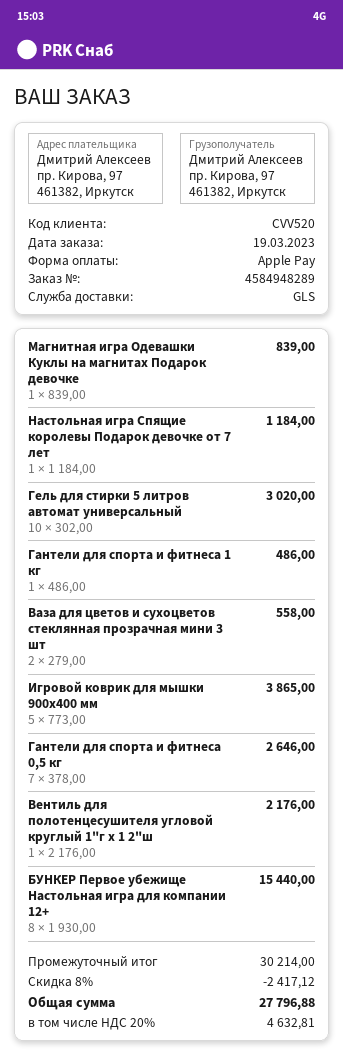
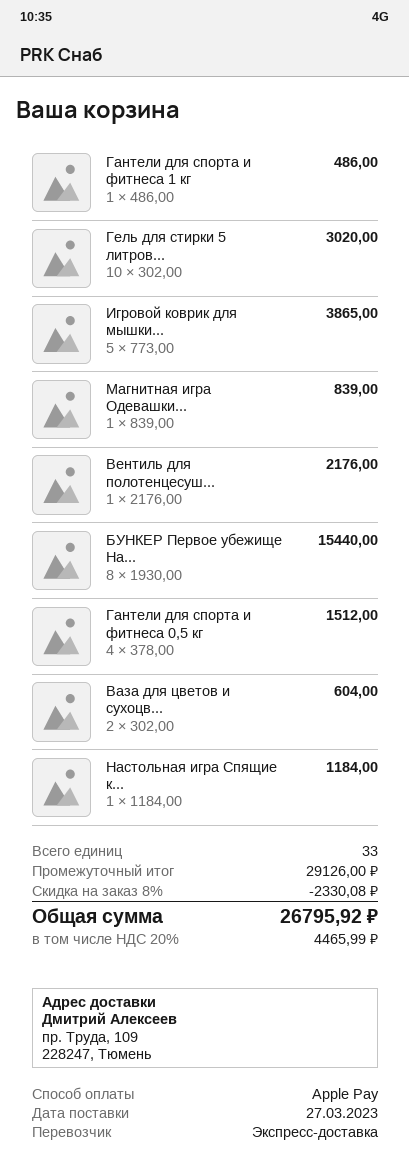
shipping method: GLS -> express
ship to: пр. Кирова, 97, 461382, Иркутск -> пр. Труда, 109, 228247, Тюмень
Ваза для цветов и сухоцветов стеклянная прозрачная мини 3 шт: 2 x 279.00 = 558.00 -> 2 x 302.00 = 604.00
Гантели для спорта и фитнеса 0,5 кг: 7 x 378.00 = 2646.00 -> 4 x 378.00 = 1512.00
subtotal: 30214.00 -> 29126.00
discount: 8% = 2417.12 -> 8% = 2330.08
tax: 20% = 4632.81 -> 20% = 4465.99
total: 27796.88 -> 26795.92

